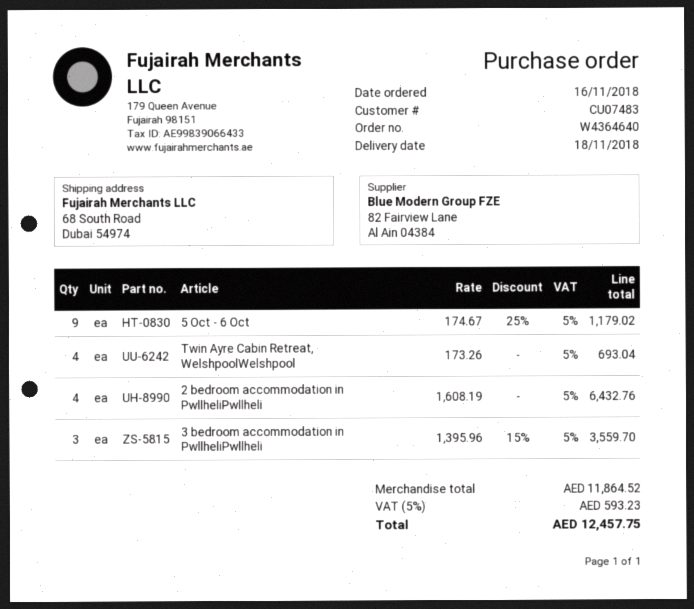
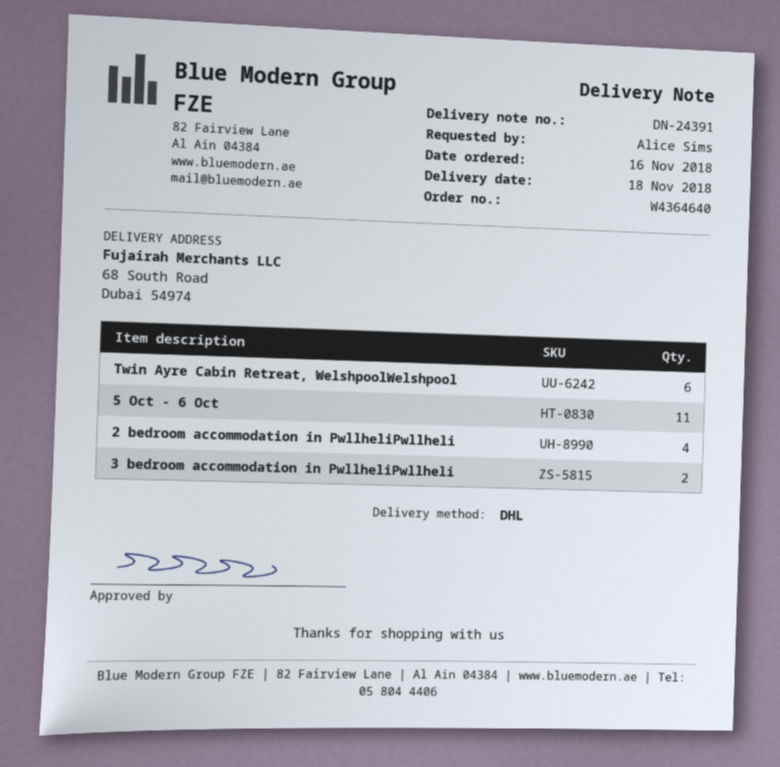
5 Oct - 6 Oct: 9 -> 11
Twin Ayre Cabin Retreat, WelshpoolWelshpool: 4 -> 6
3 bedroom accommodation in PwllheliPwllheli: 3 -> 2

